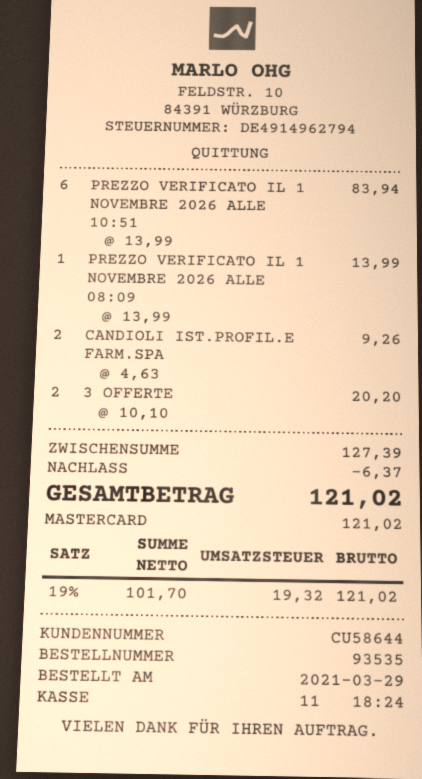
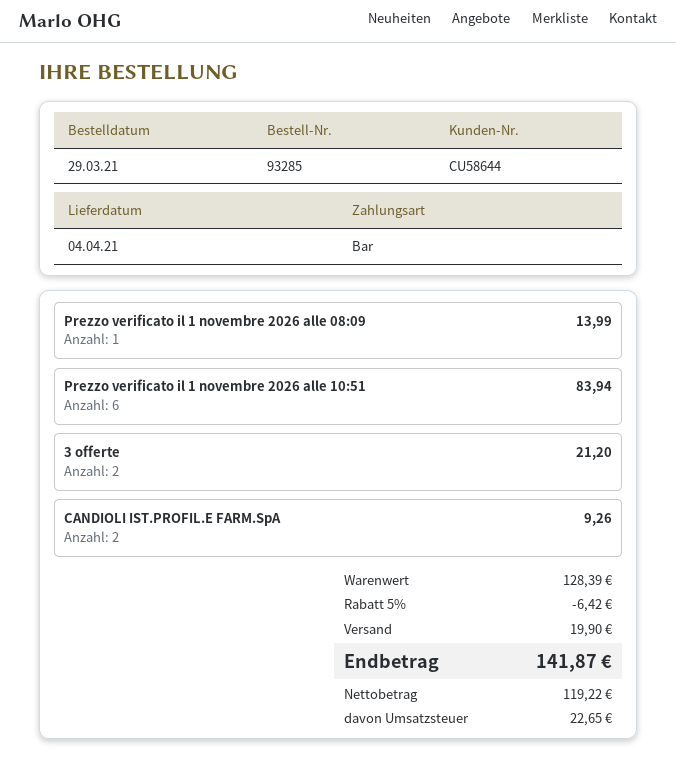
order number: 93535 -> 93285
payment method: Mastercard -> cash
3 OFFERTE: 2 for 20.20 -> 2 for 21.20
subtotal: 127.39 -> 128.39
discount: 6.37 -> 6.42
shipping: none -> 19.90
net: 101.70 -> 119.22
tax: 19.32 -> 22.65
total: 121.02 -> 141.87

